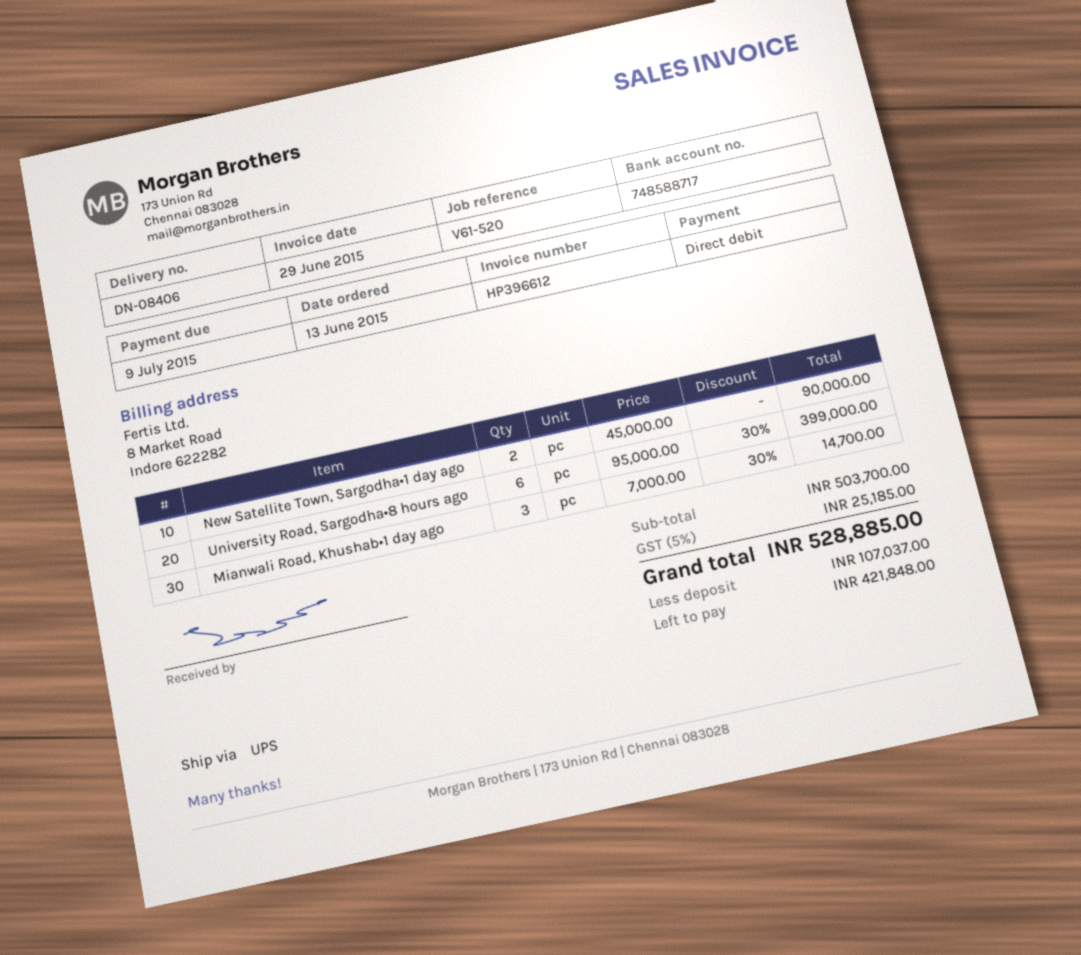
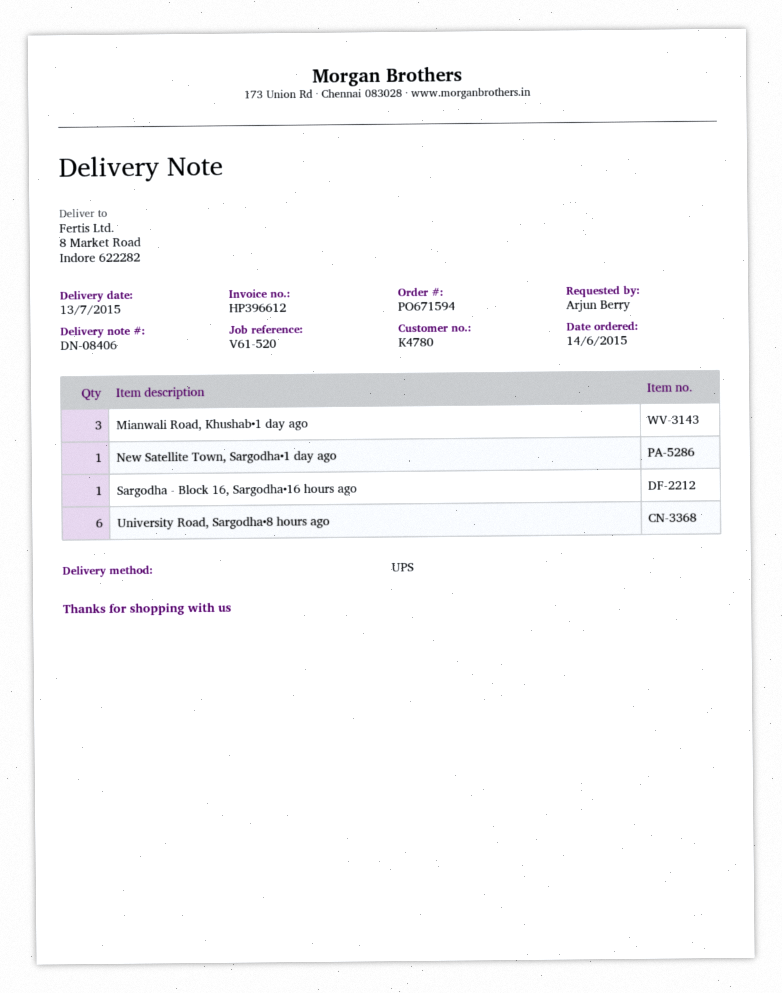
order date: 2015-06-13 -> 2015-06-14
New Satellite Town, Sargodha•1 day ago: 2 -> 1
Sargodha - Block 16, Sargodha•16 hours ago: none -> 1

